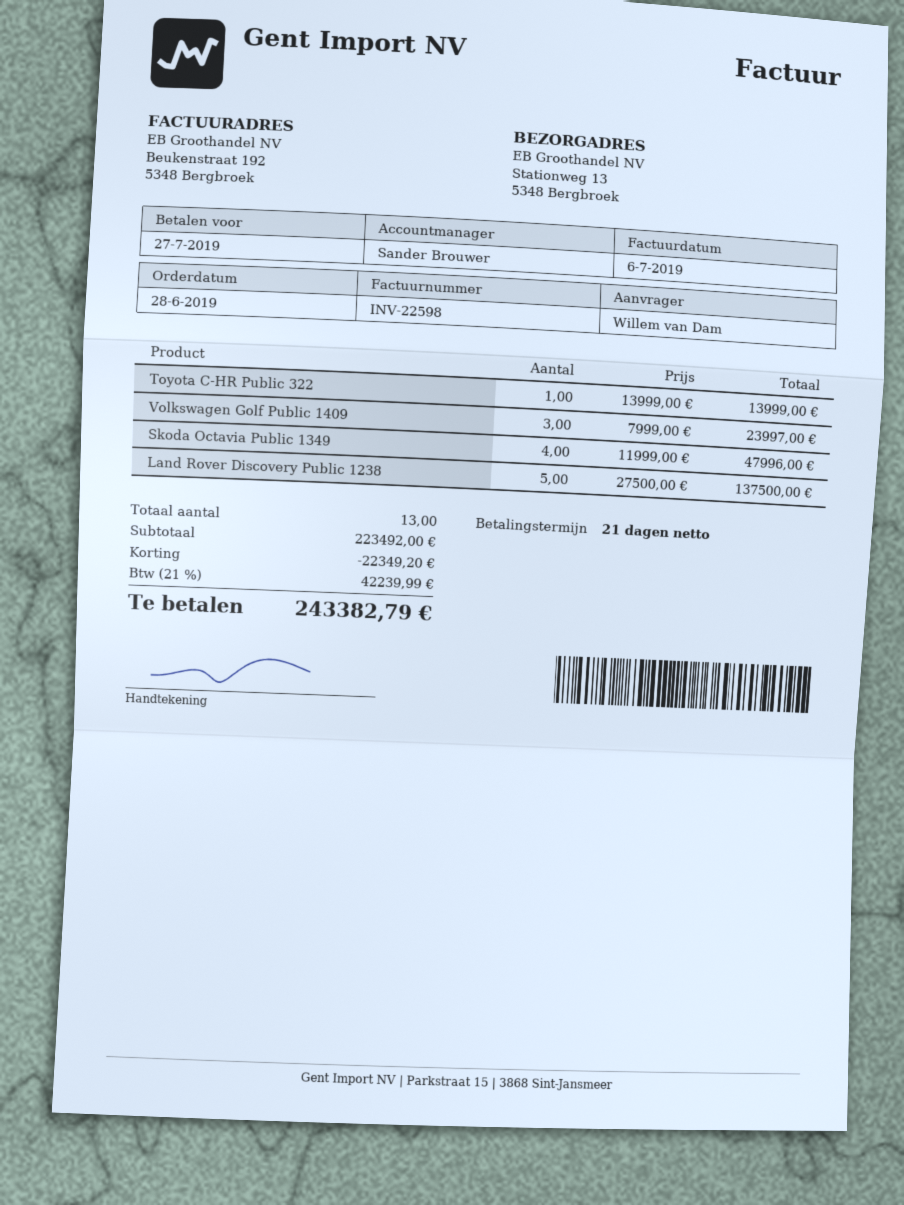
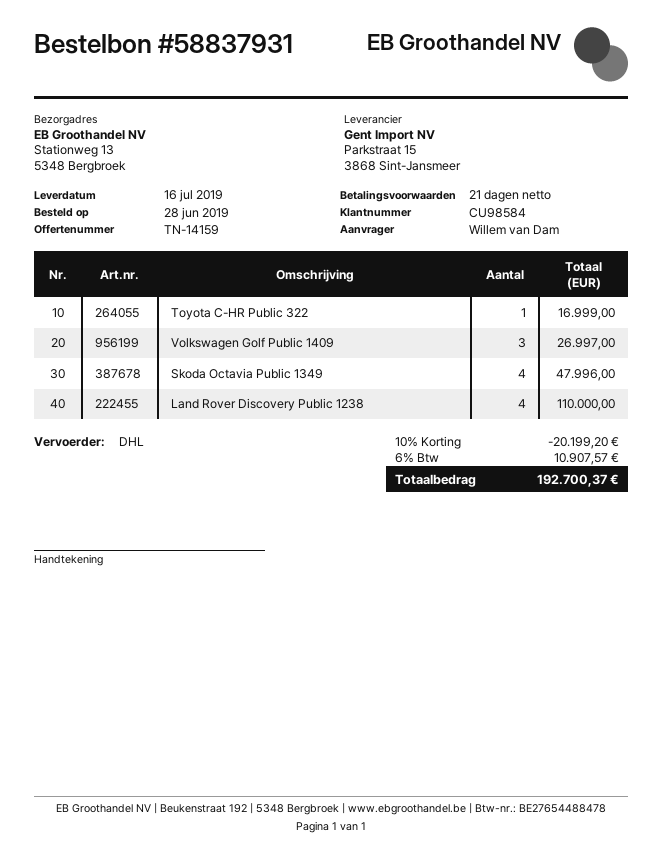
Toyota C-HR Public 322: 1 for 13999.00 -> 1 for 16999.00
Volkswagen Golf Public 1409: 3 for 23997.00 -> 3 for 26997.00
Land Rover Discovery Public 1238: 5 for 137500.00 -> 4 for 110000.00
discount: 22349.20 -> 20199.20
tax: 21% = 42239.99 -> 6% = 10907.57
total: 243382.79 -> 192700.37

